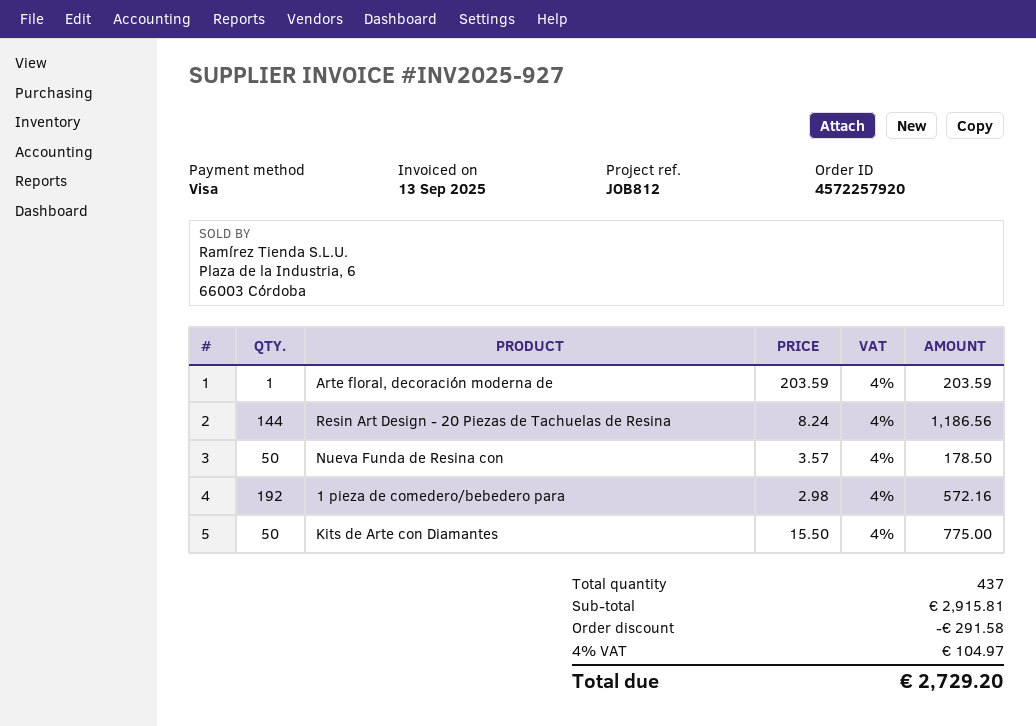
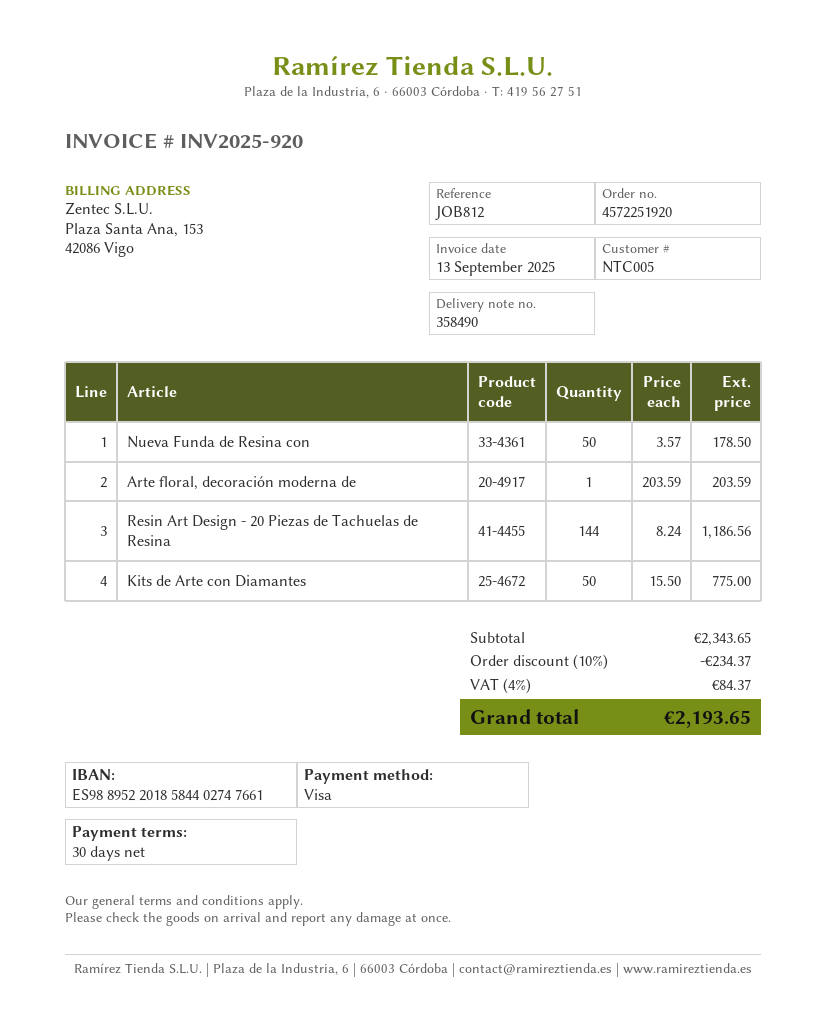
order number: 4572257920 -> 4572251920
invoice number: INV2025-927 -> INV2025-920
1 pieza de comedero/bebedero para: 192 x 2.98 = 572.16 -> none
subtotal: 2915.81 -> 2343.65
discount: 291.58 -> 234.37
tax: 4% = 104.97 -> 4% = 84.37
total: 2729.20 -> 2193.65

